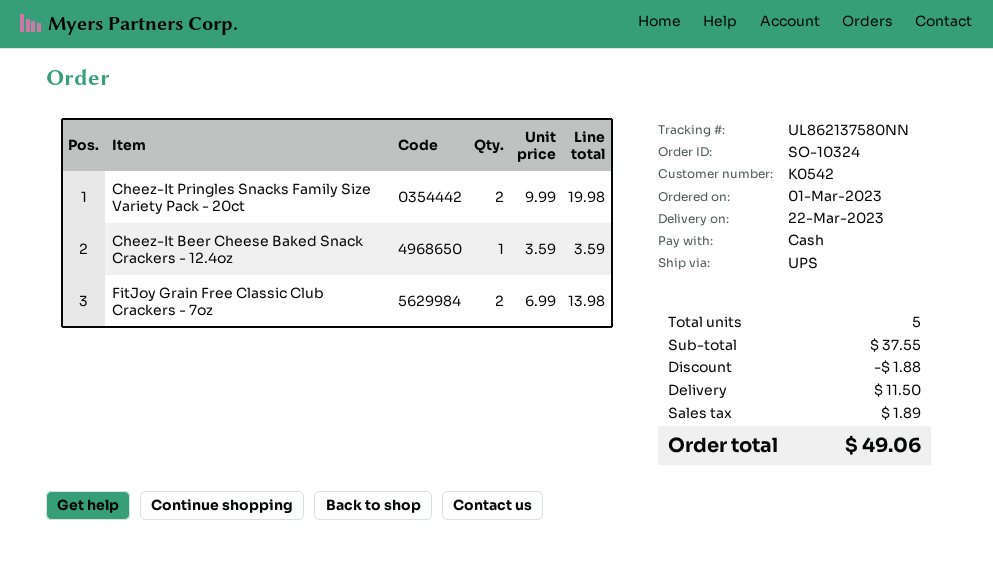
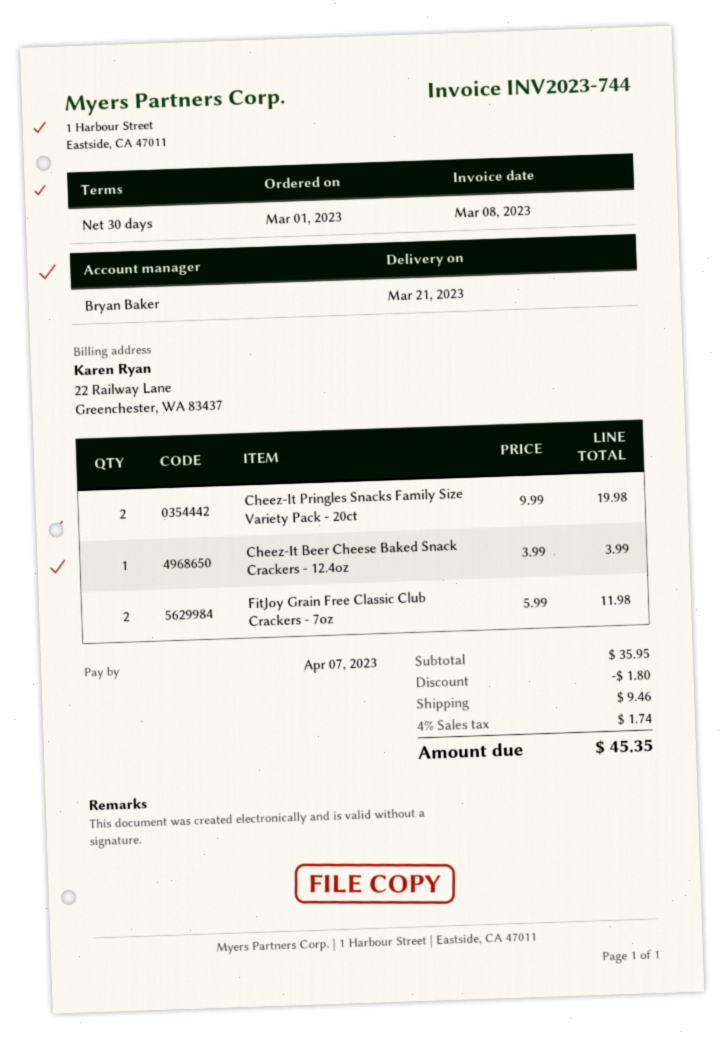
delivery date: 2023-03-22 -> 2023-03-21
Cheez-It Beer Cheese Baked Snack Crackers - 12.4oz: 1 x 3.59 = 3.59 -> 1 x 3.99 = 3.99
FitJoy Grain Free Classic Club Crackers - 7oz: 2 x 6.99 = 13.98 -> 2 x 5.99 = 11.98
subtotal: 37.55 -> 35.95
discount: 1.88 -> 1.80
shipping: 11.50 -> 9.46
tax: 1.89 -> 1.74
total: 49.06 -> 45.35

